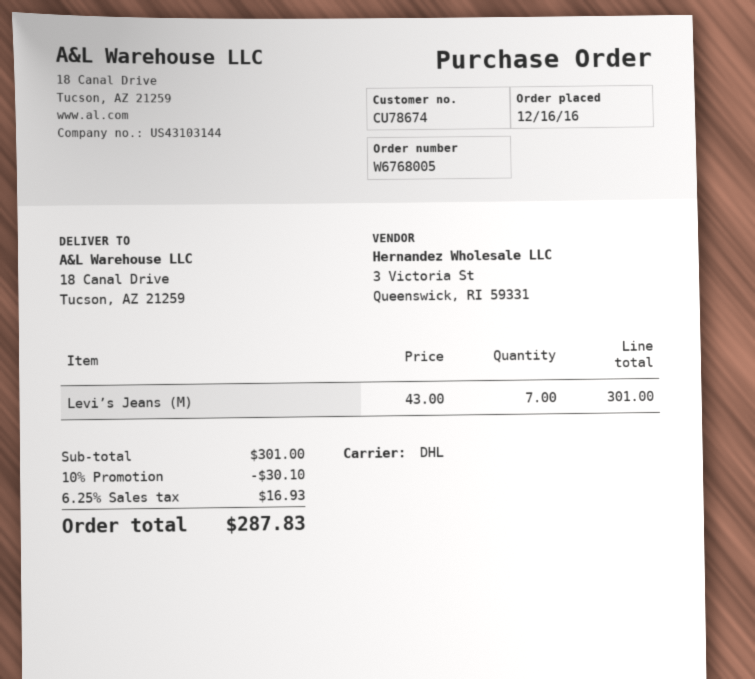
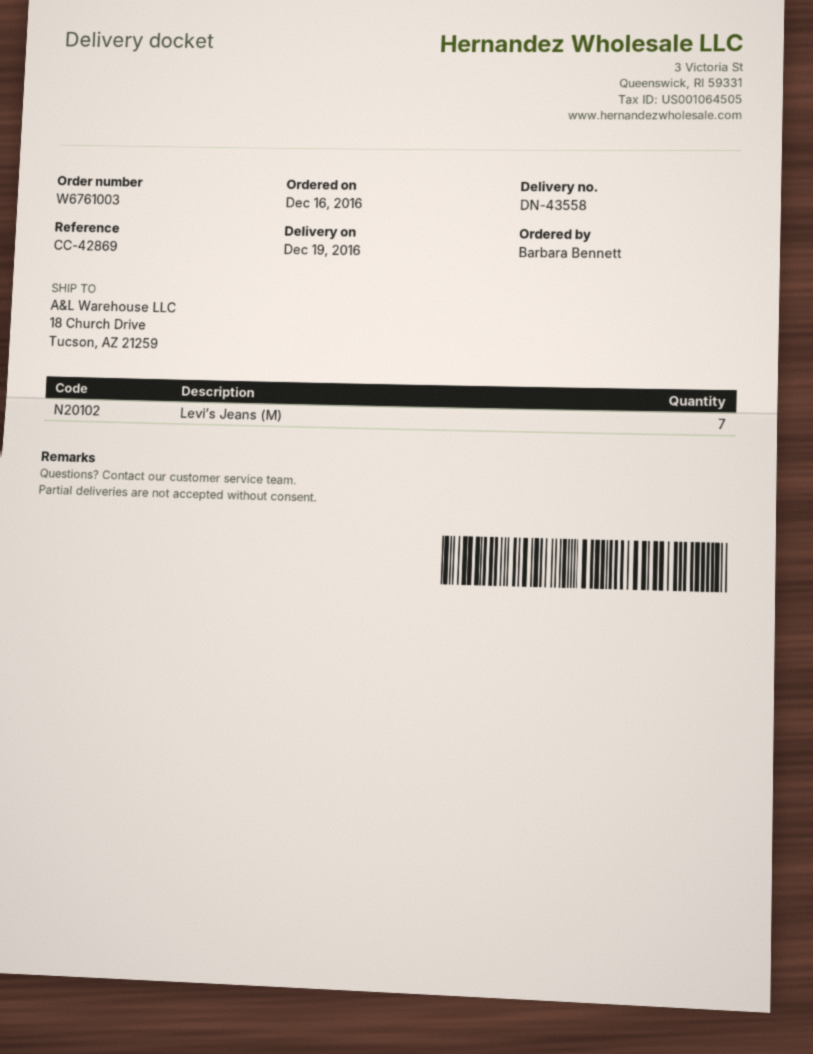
order number: W6768005 -> W6761003
ship to: 18 Canal Drive, Tucson, AZ 21259 -> 18 Church Drive, Tucson, AZ 21259

